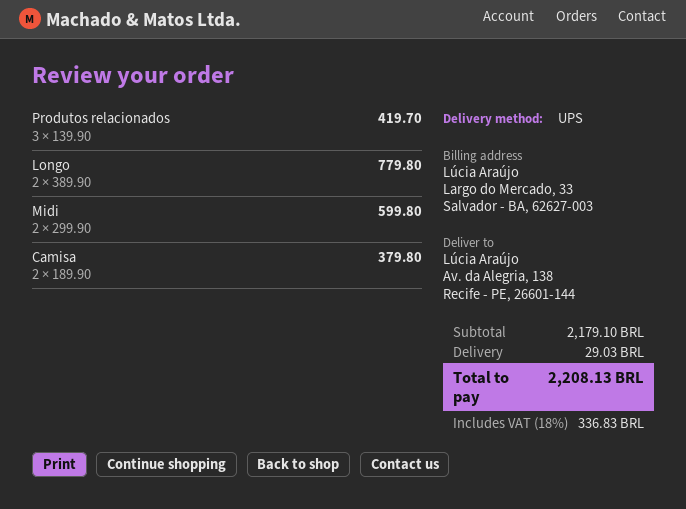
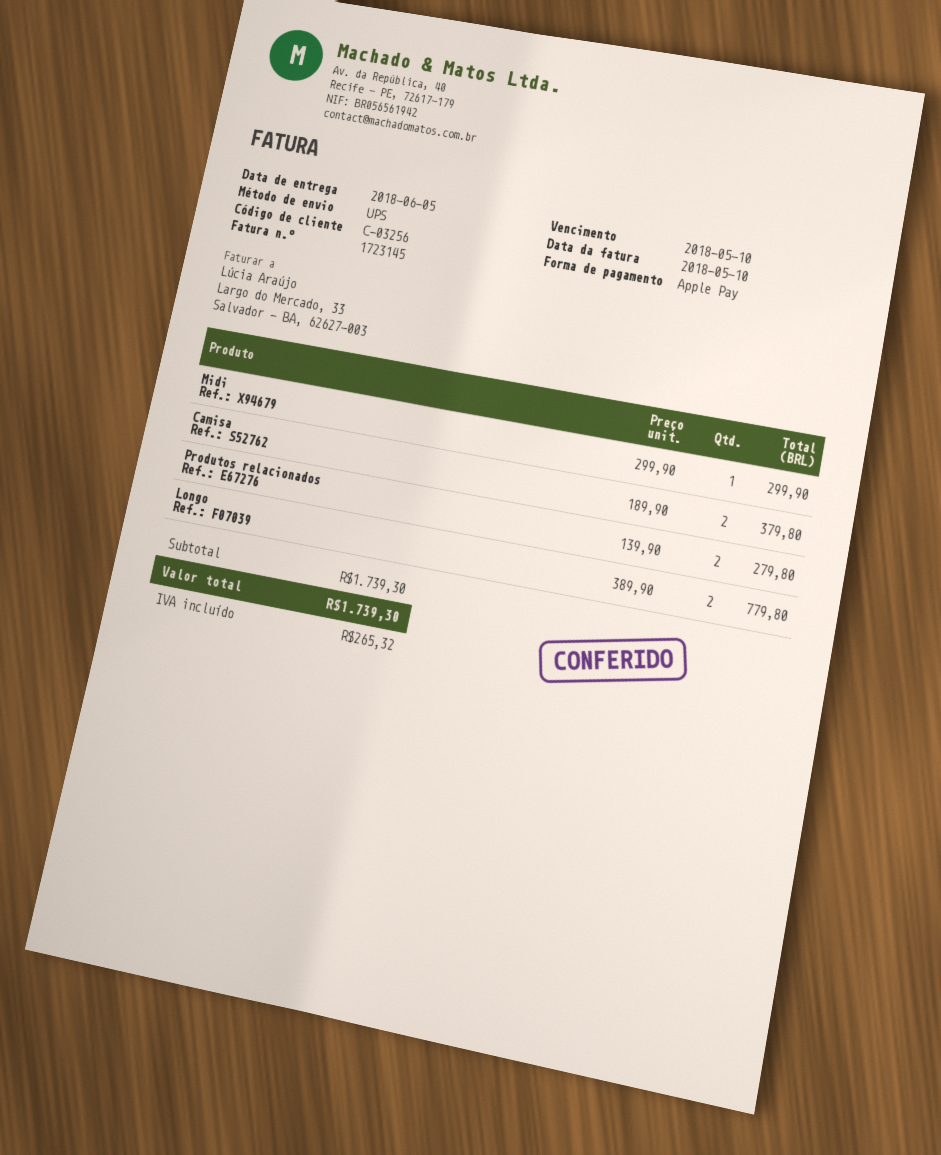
Produtos relacionados: 3 x 139.90 = 419.70 -> 2 x 139.90 = 279.80
Midi: 2 x 299.90 = 599.80 -> 1 x 299.90 = 299.90
subtotal: 2179.10 -> 1739.30
shipping: 29.03 -> none
tax: 336.83 -> 265.32
total: 2208.13 -> 1739.30

